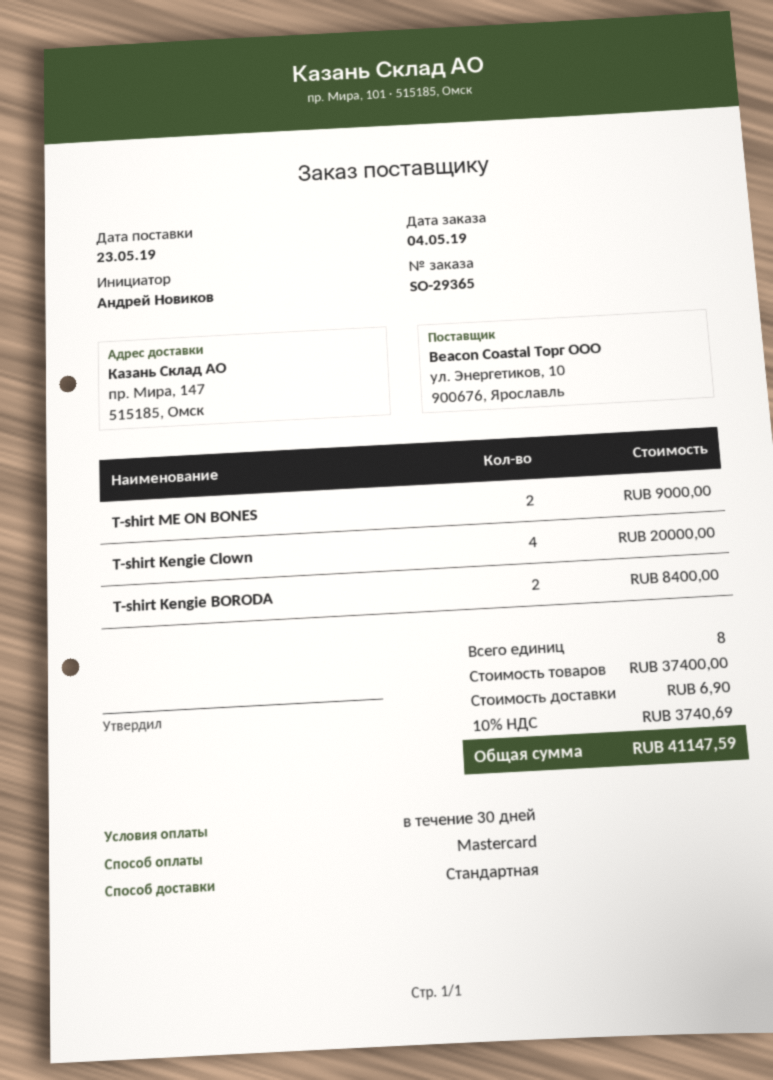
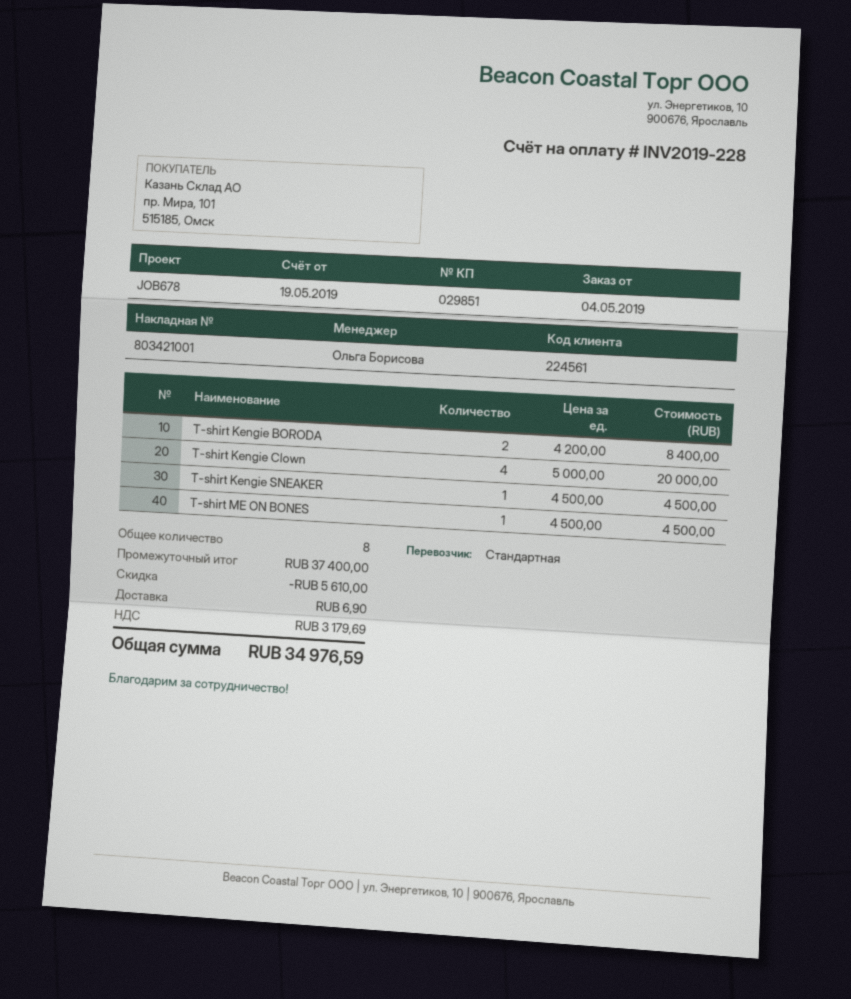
T-shirt ME ON BONES: 2 for 9000.00 -> 1 for 4500.00
T-shirt Kengie SNEAKER: none -> 1 for 4500.00
discount: none -> 5610.00
tax: 3740.69 -> 3179.69
total: 41147.59 -> 34976.59

